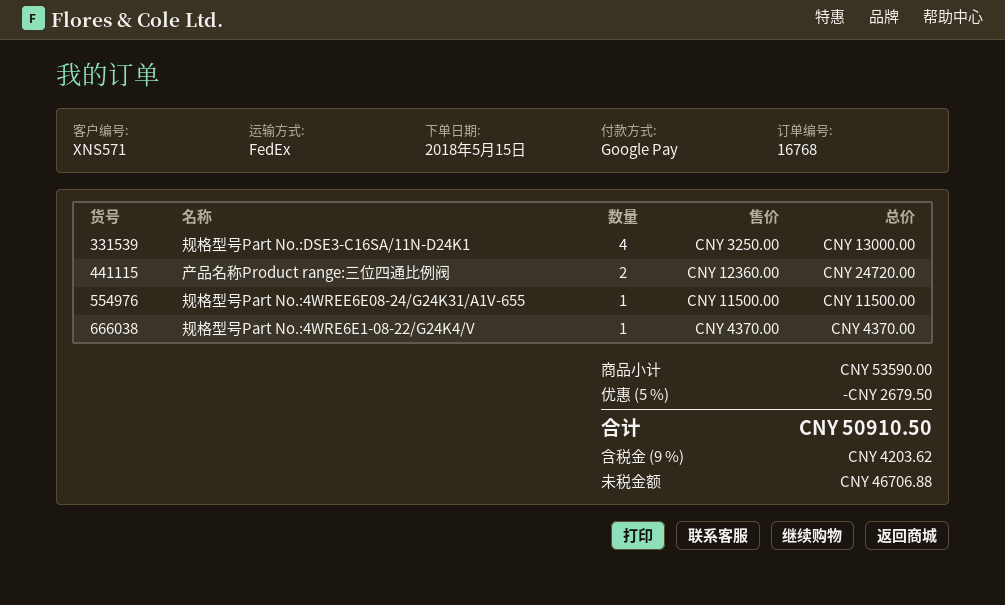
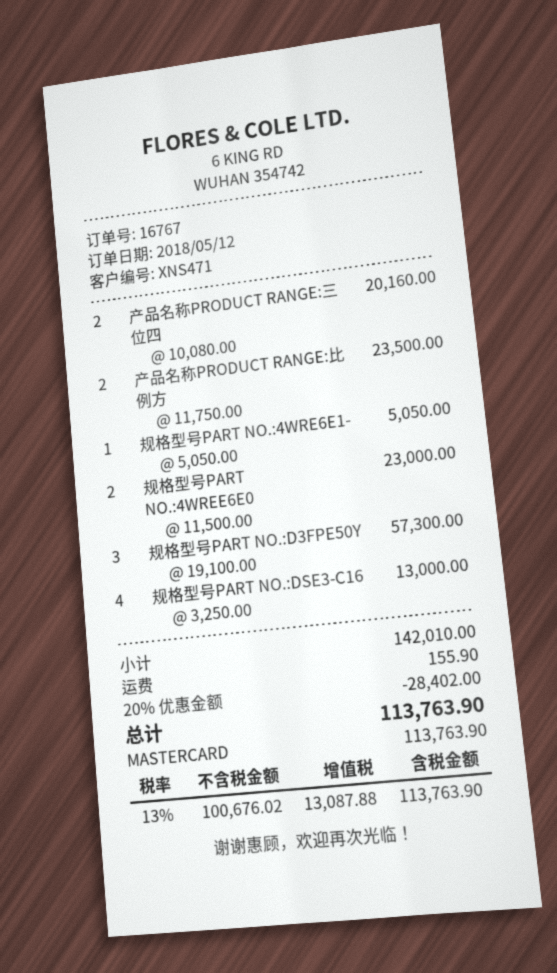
order number: 16768 -> 16767
order date: 2018-05-15 -> 2018-05-12
customer number: XNS571 -> XNS471
payment method: Google Pay -> Mastercard
产品名称Product range:三位四通比例阀: 2 x 12360.00 = 24720.00 -> 2 x 10080.00 = 20160.00
规格型号Part No.:4WREE6E08-24/G24K31/A1V-655: 1 x 11500.00 = 11500.00 -> 2 x 11500.00 = 23000.00
规格型号Part No.:4WRE6E1-08-22/G24K4/V: 1 x 4370.00 = 4370.00 -> 1 x 5050.00 = 5050.00
产品名称PRODUCT RANGE:比例方: none -> 2 x 11750.00 = 23500.00
规格型号PART NO.:D3FPE50Y: none -> 3 x 19100.00 = 57300.00
subtotal: 53590.00 -> 142010.00
discount: 5% = 2679.50 -> 20% = 28402.00
shipping: none -> 155.90
net: 46706.88 -> 100676.02
tax: 9% = 4203.62 -> 13% = 13087.88
total: 50910.50 -> 113763.90

